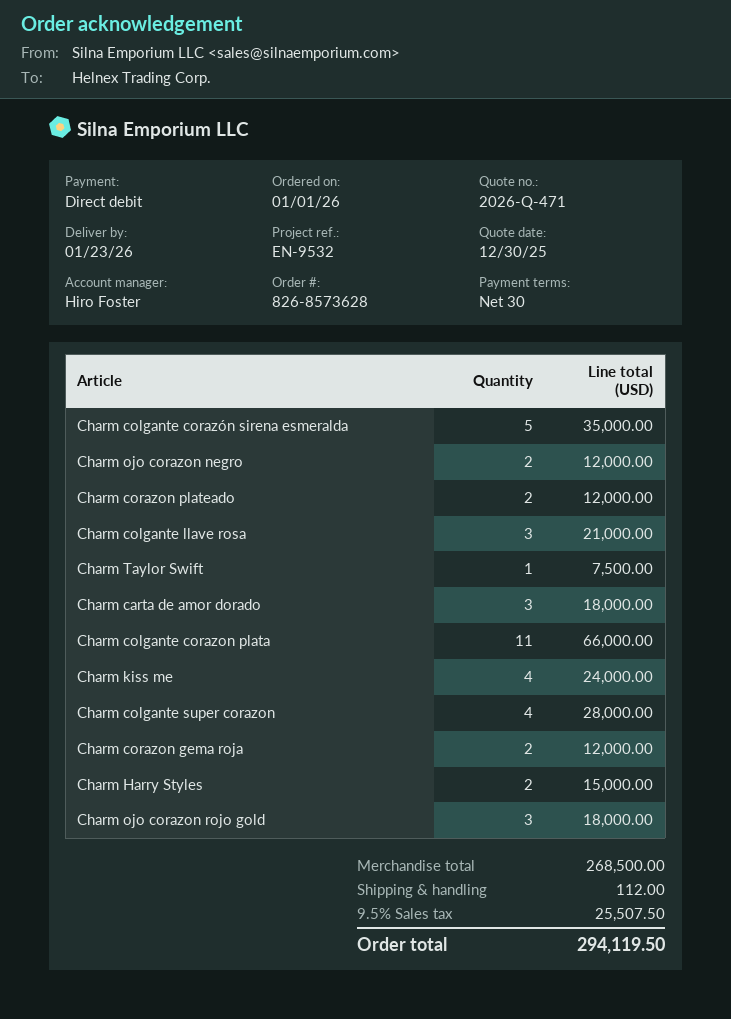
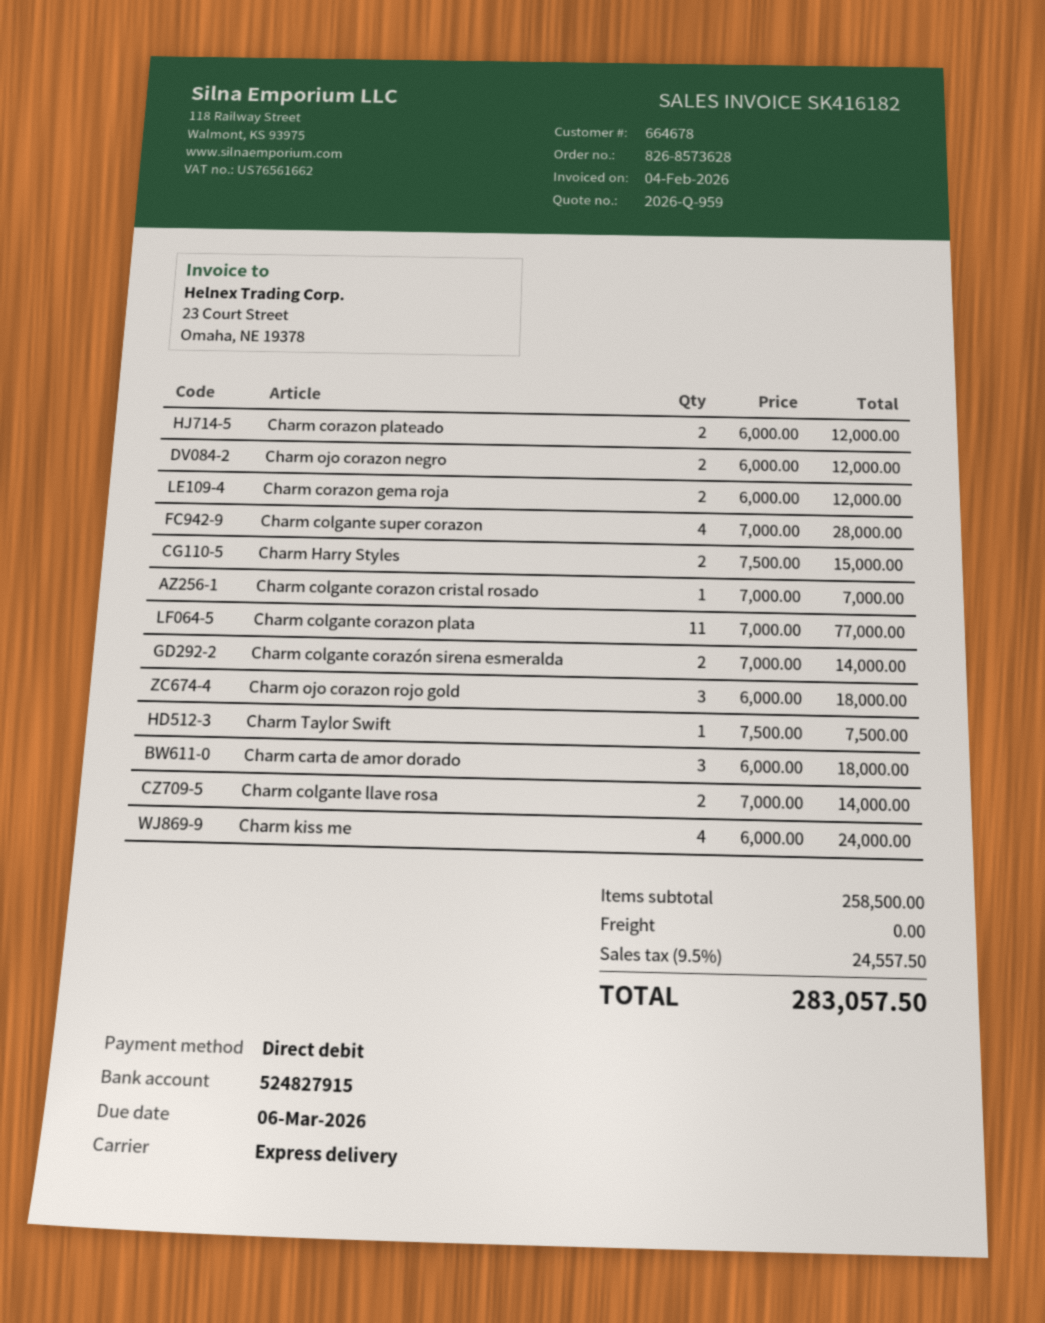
quote number: 2026-Q-471 -> 2026-Q-959
Charm colgante corazón sirena esmeralda: 5 for 35000.00 -> 2 for 14000.00
Charm colgante llave rosa: 3 for 21000.00 -> 2 for 14000.00
Charm colgante corazon plata: 11 for 66000.00 -> 11 for 77000.00
Charm colgante corazon cristal rosado: none -> 1 for 7000.00
subtotal: 268500.00 -> 258500.00
shipping: 112.00 -> 0.00
tax: 9.5% = 25507.50 -> 9.5% = 24557.50
total: 294119.50 -> 283057.50

